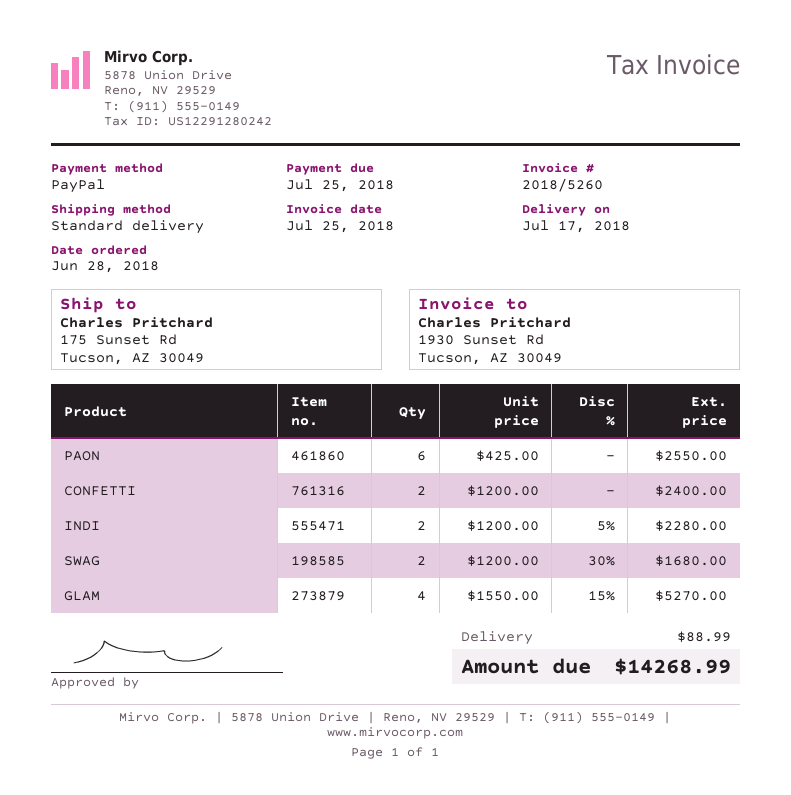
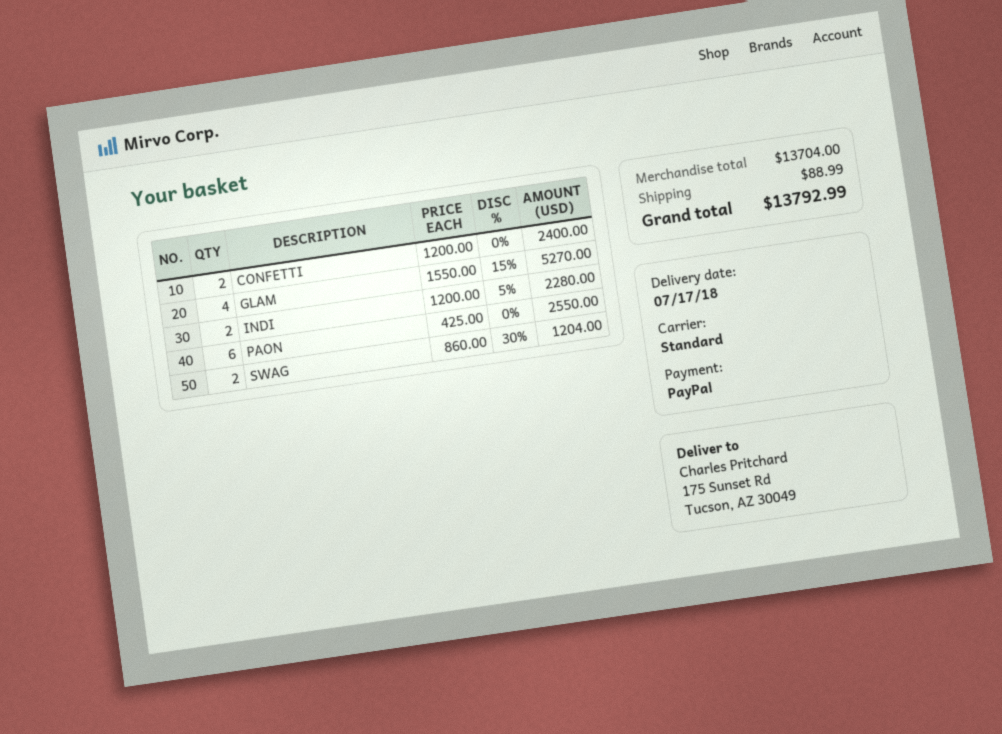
SWAG: 2 x 1200.00 - 30% = 1680.00 -> 2 x 860.00 - 30% = 1204.00
total: 14268.99 -> 13792.99

